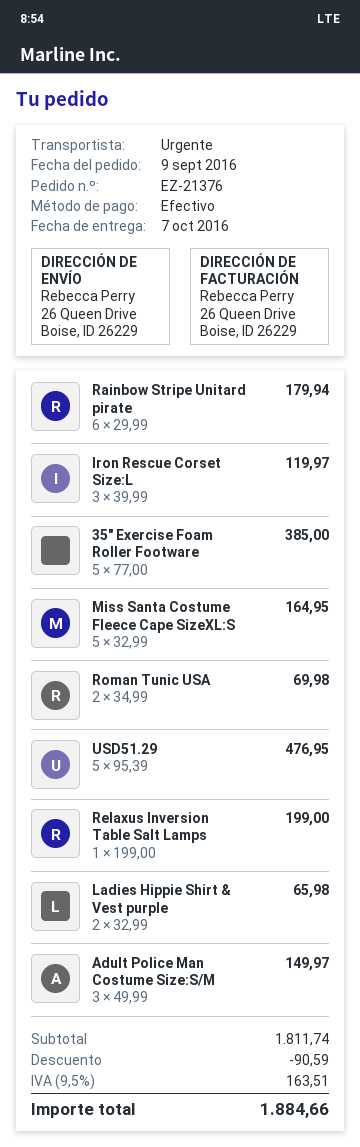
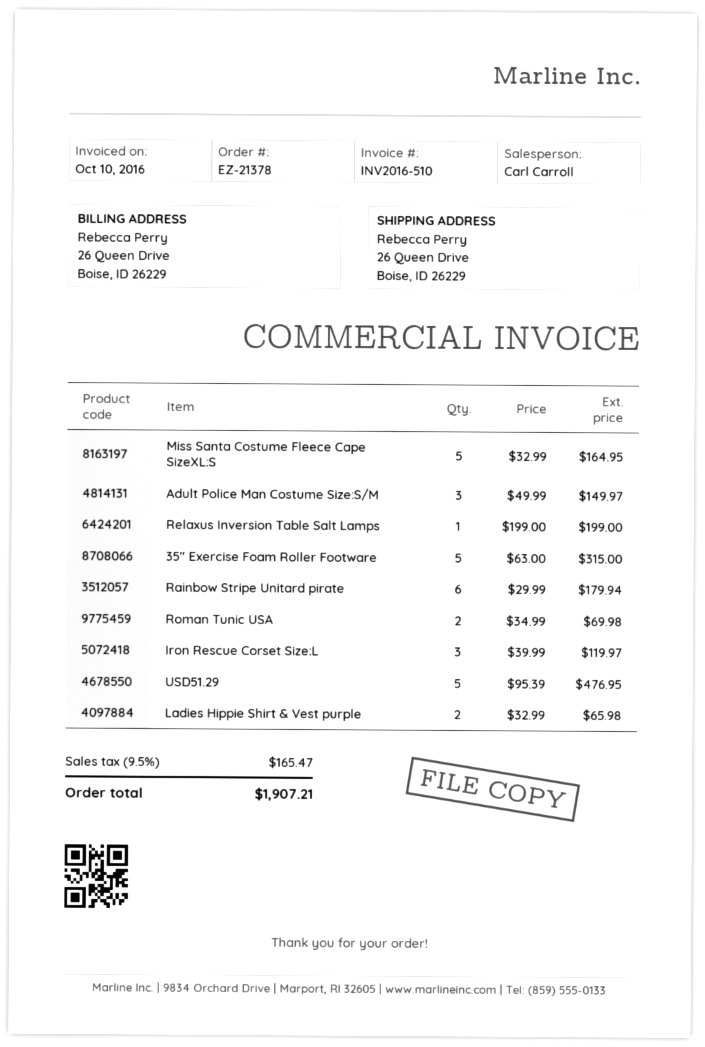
order number: EZ-21376 -> EZ-21378
35" Exercise Foam Roller Footware: 5 x 77.00 = 385.00 -> 5 x 63.00 = 315.00
discount: 90.59 -> none
tax: 9.5% = 163.51 -> 9.5% = 165.47
total: 1884.66 -> 1907.21

